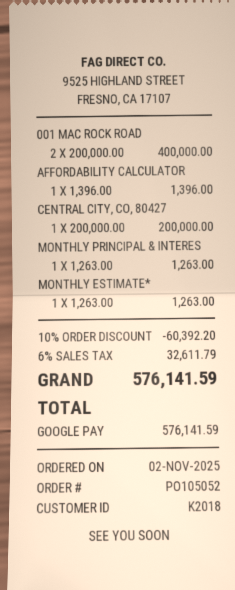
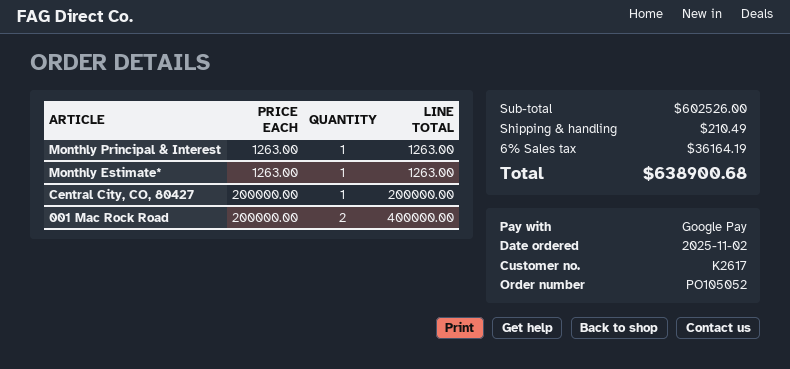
customer number: K2018 -> K2617
AFFORDABILITY CALCULATOR: 1 x 1396.00 = 1396.00 -> none
discount: 10% = 60392.20 -> none
shipping: none -> 210.49
tax: 6% = 32611.79 -> 6% = 36164.19
total: 576141.59 -> 638900.68

